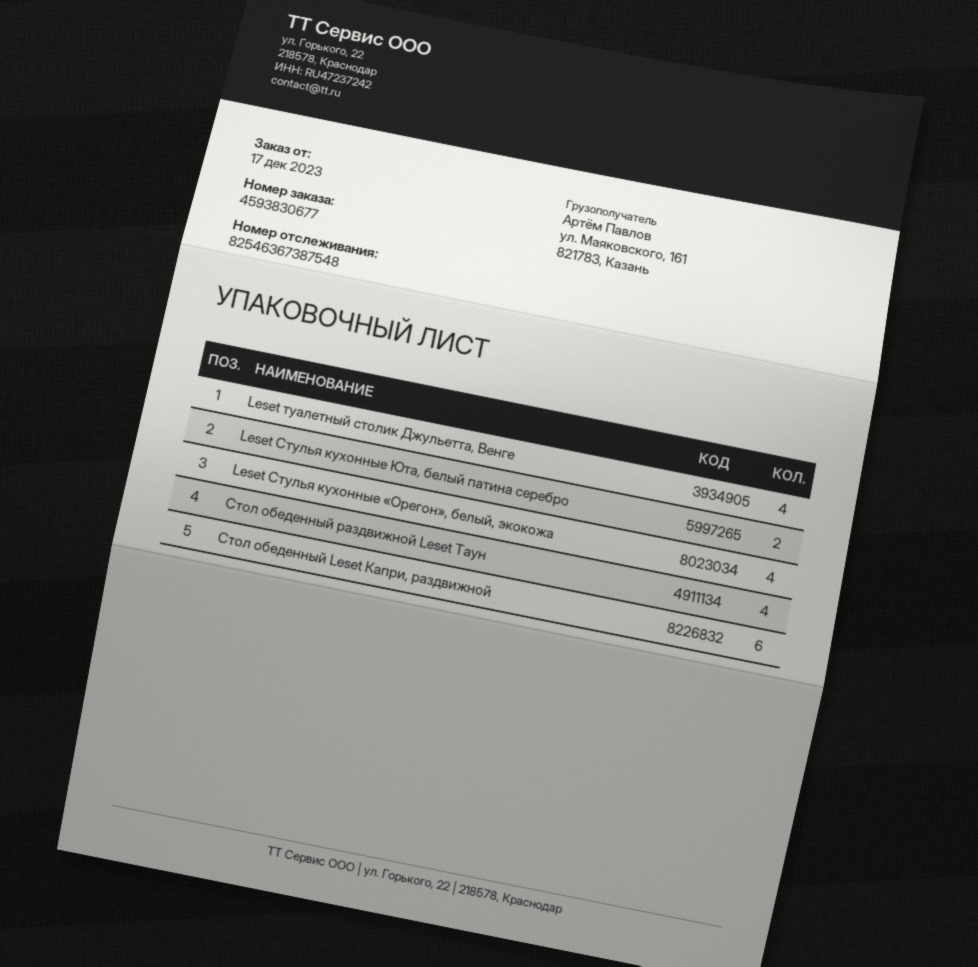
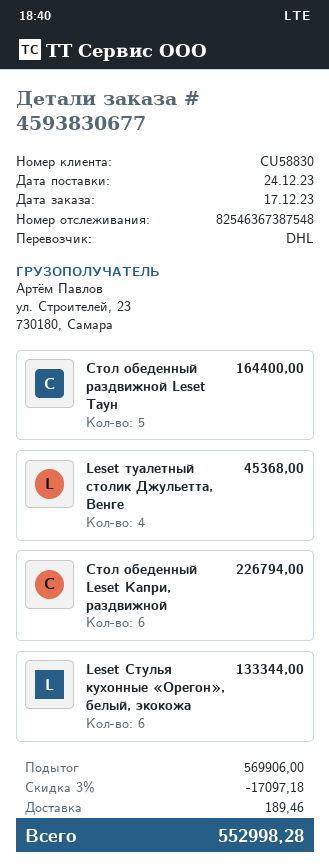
ship to: ул. Маяковского, 161, 821783, Казань -> ул. Строителей, 23, 730180, Самара
Leset Стулья кухонные Юта, белый патина серебро: 2 -> none
Leset Стулья кухонные «Орегон», белый, экокожа: 4 -> 6
Стол обеденный раздвижной Leset Таун: 4 -> 5

